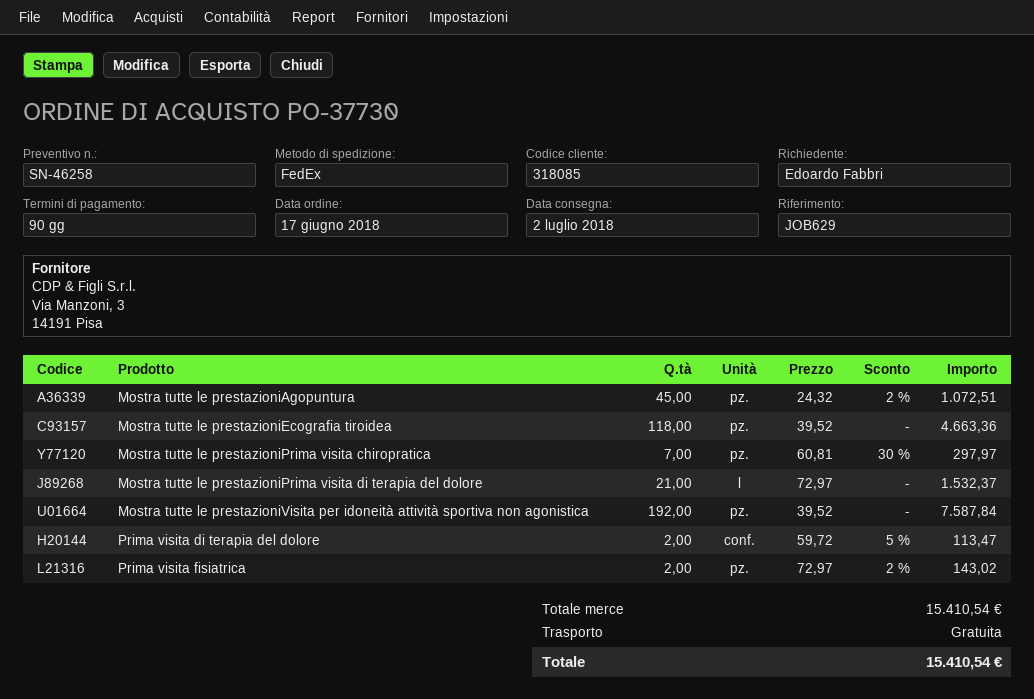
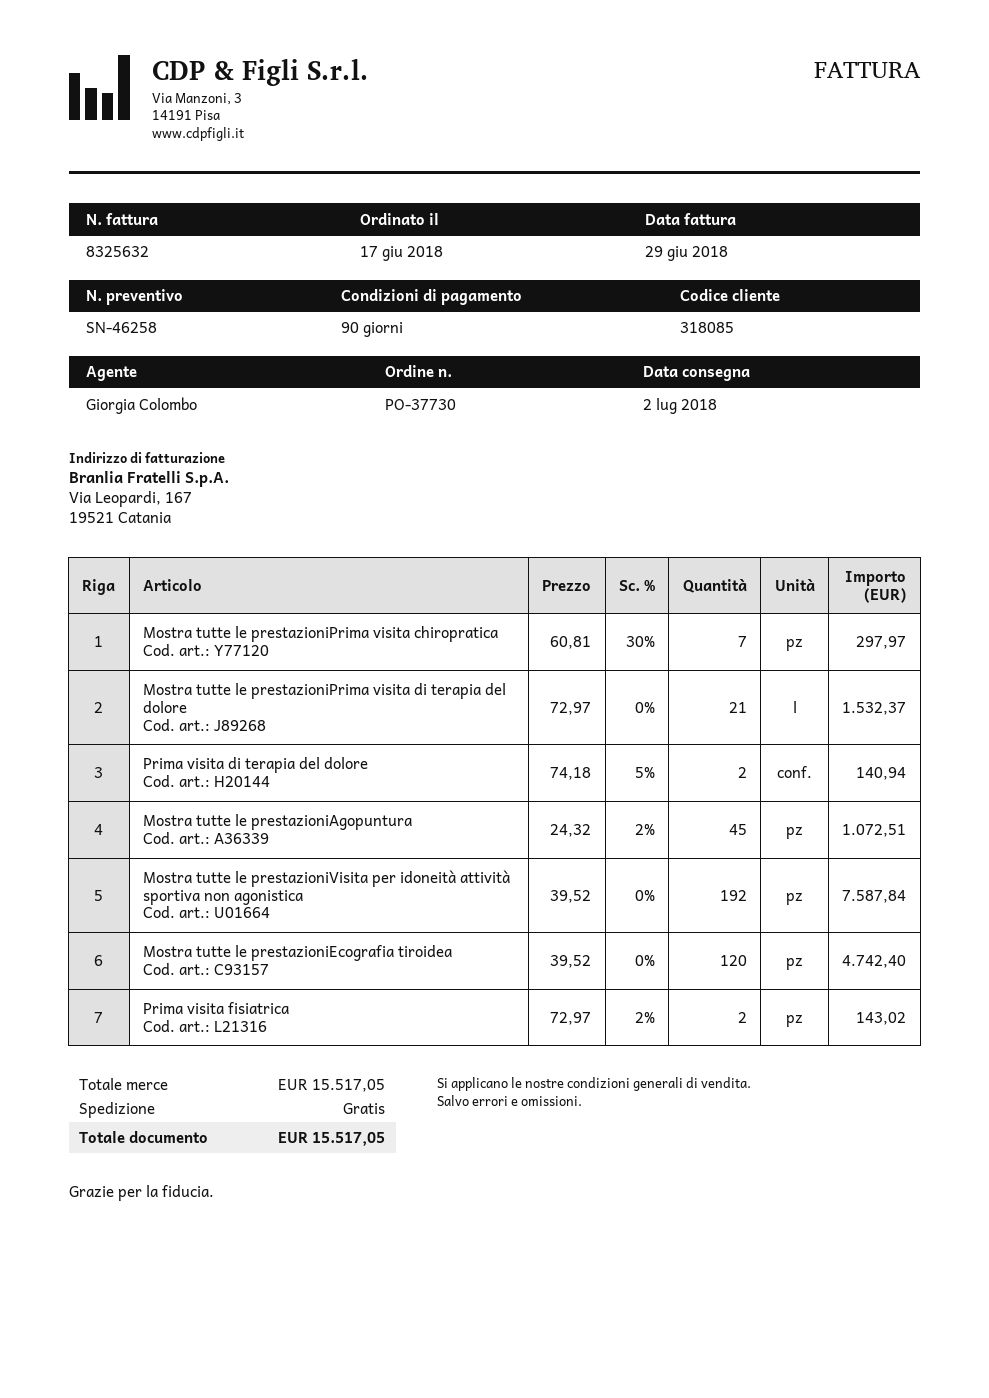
Mostra tutte le prestazioniEcografia tiroidea: 118 x 39.52 = 4663.36 -> 120 x 39.52 = 4742.40
Prima visita di terapia del dolore: 2 x 59.72 - 5% = 113.47 -> 2 x 74.18 - 5% = 140.94
subtotal: 15410.54 -> 15517.05
total: 15410.54 -> 15517.05

